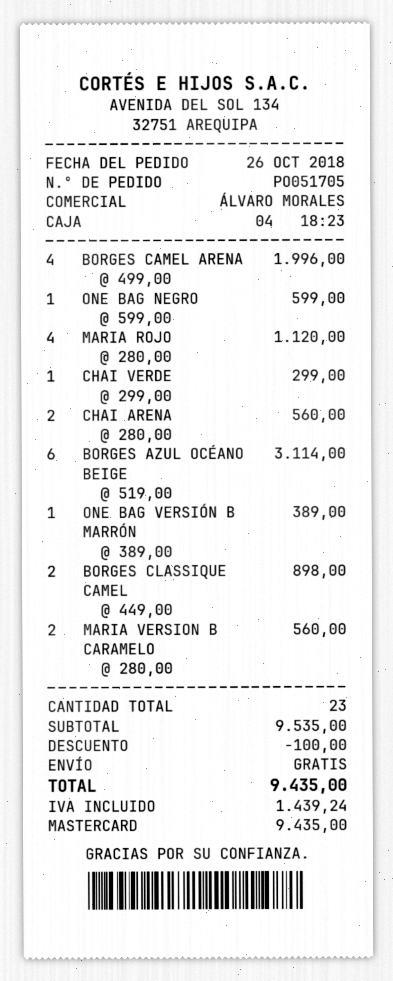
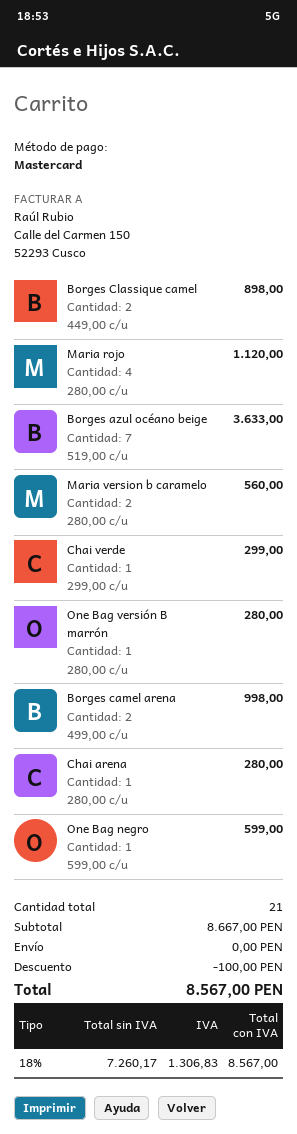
BORGES CAMEL ARENA: 4 x 499.00 = 1996.00 -> 2 x 499.00 = 998.00
CHAI ARENA: 2 x 280.00 = 560.00 -> 1 x 280.00 = 280.00
BORGES AZUL OCÉANO BEIGE: 6 x 519.00 = 3114.00 -> 7 x 519.00 = 3633.00
ONE BAG VERSIÓN B MARRÓN: 1 x 389.00 = 389.00 -> 1 x 280.00 = 280.00
total quantity: 23 -> 21
subtotal: 9535.00 -> 8667.00
tax: 1439.24 -> 1306.83
total: 9435.00 -> 8567.00

